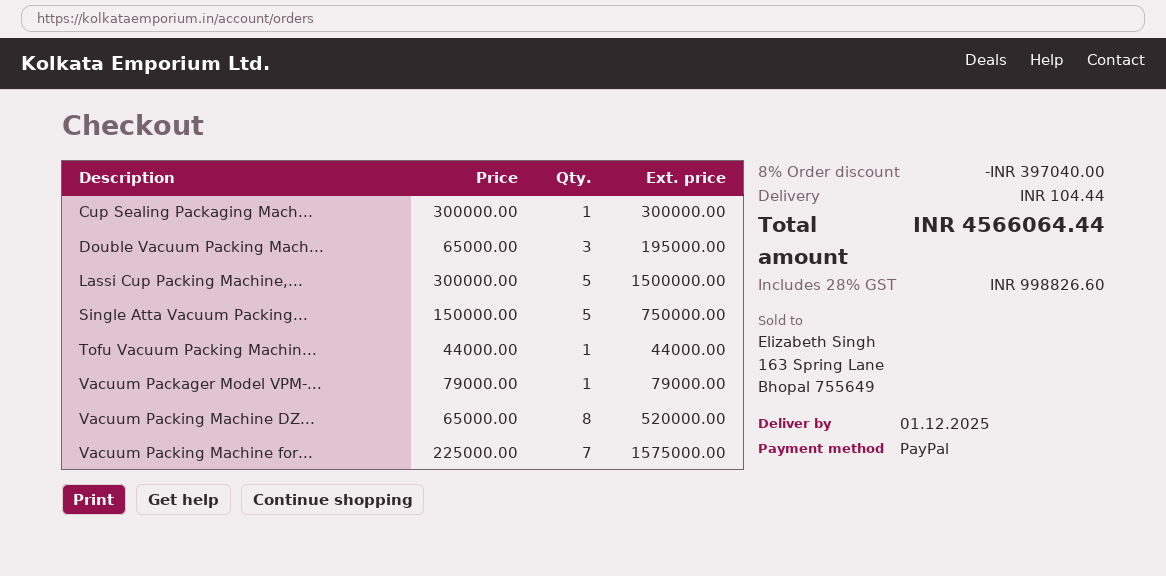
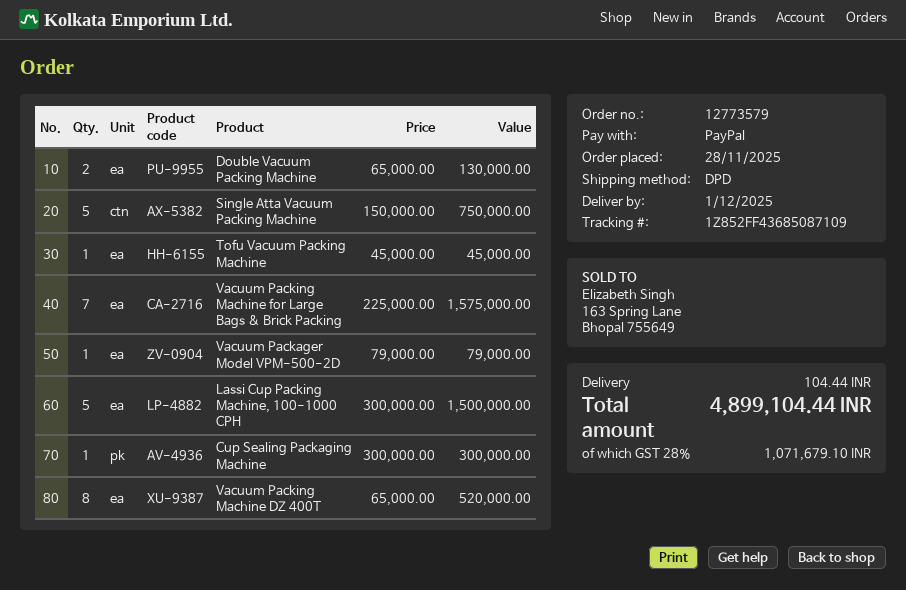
Double Vacuum Packing Mach...: 3 x 65000.00 = 195000.00 -> 2 x 65000.00 = 130000.00
Tofu Vacuum Packing Machin...: 1 x 44000.00 = 44000.00 -> 1 x 45000.00 = 45000.00
discount: 8% = 397040.00 -> none
tax: 28% = 998826.60 -> 28% = 1071679.10
total: 4566064.44 -> 4899104.44

